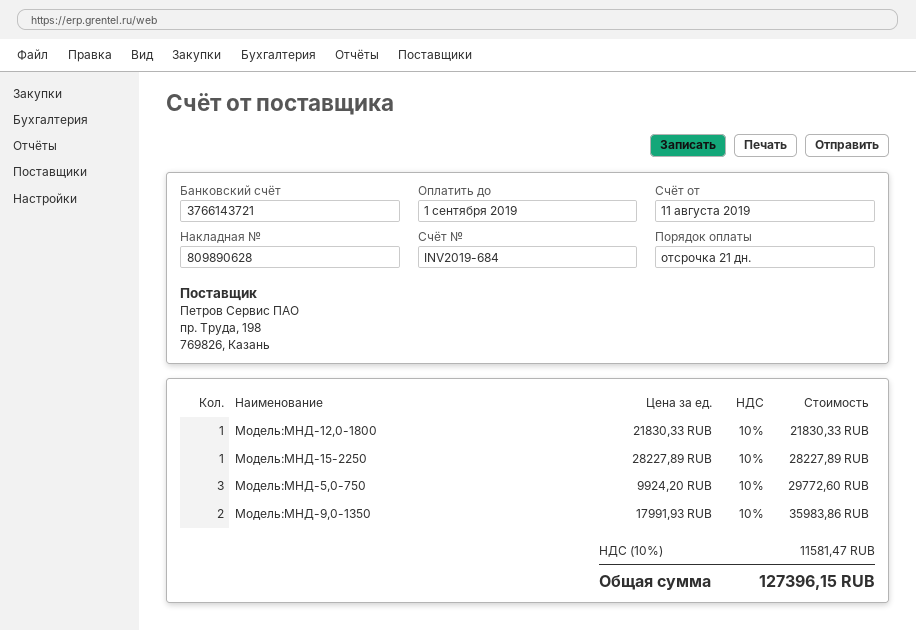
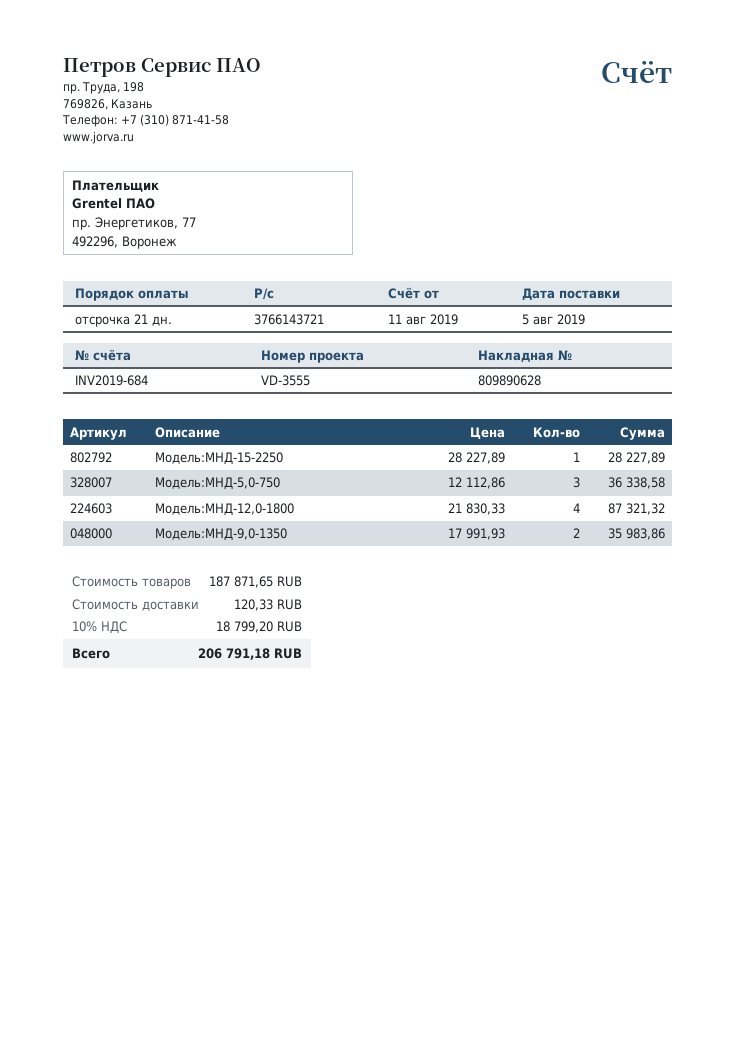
Модель:МНД-12,0-1800: 1 x 21830.33 = 21830.33 -> 4 x 21830.33 = 87321.32
Модель:МНД-5,0-750: 3 x 9924.20 = 29772.60 -> 3 x 12112.86 = 36338.58
shipping: none -> 120.33
tax: 10% = 11581.47 -> 10% = 18799.20
total: 127396.15 -> 206791.18

